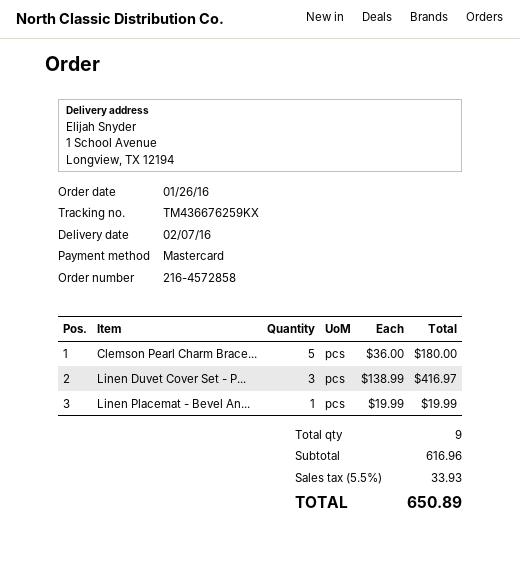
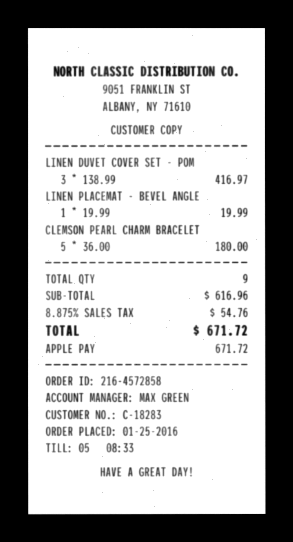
order date: 2016-01-26 -> 2016-01-25
payment method: Mastercard -> Apple Pay
tax: 5.5% = 33.93 -> 8.875% = 54.76
total: 650.89 -> 671.72

